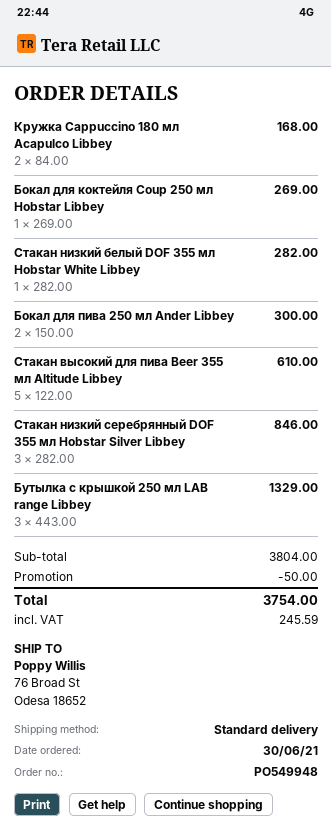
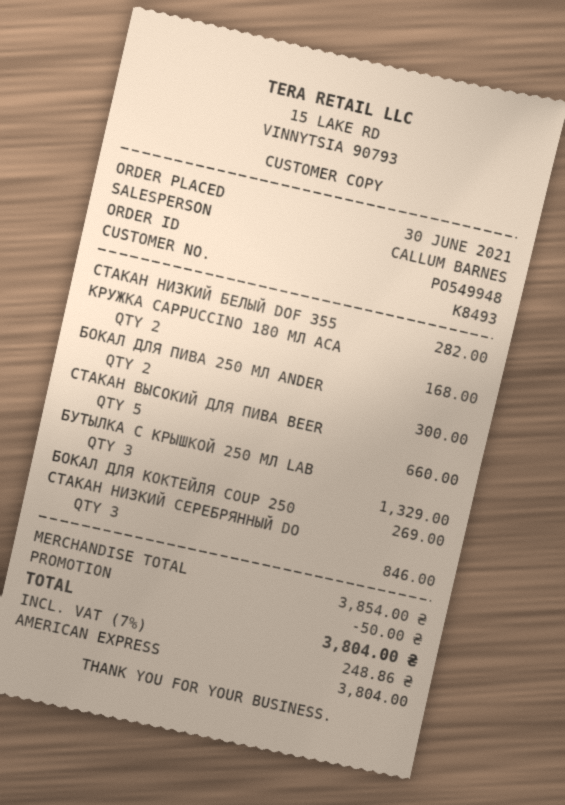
Стакан высокий для пива Beer 355 мл Altitude Libbey: 5 for 610.00 -> 5 for 660.00
subtotal: 3804.00 -> 3854.00
tax: 245.59 -> 248.86
total: 3754.00 -> 3804.00

